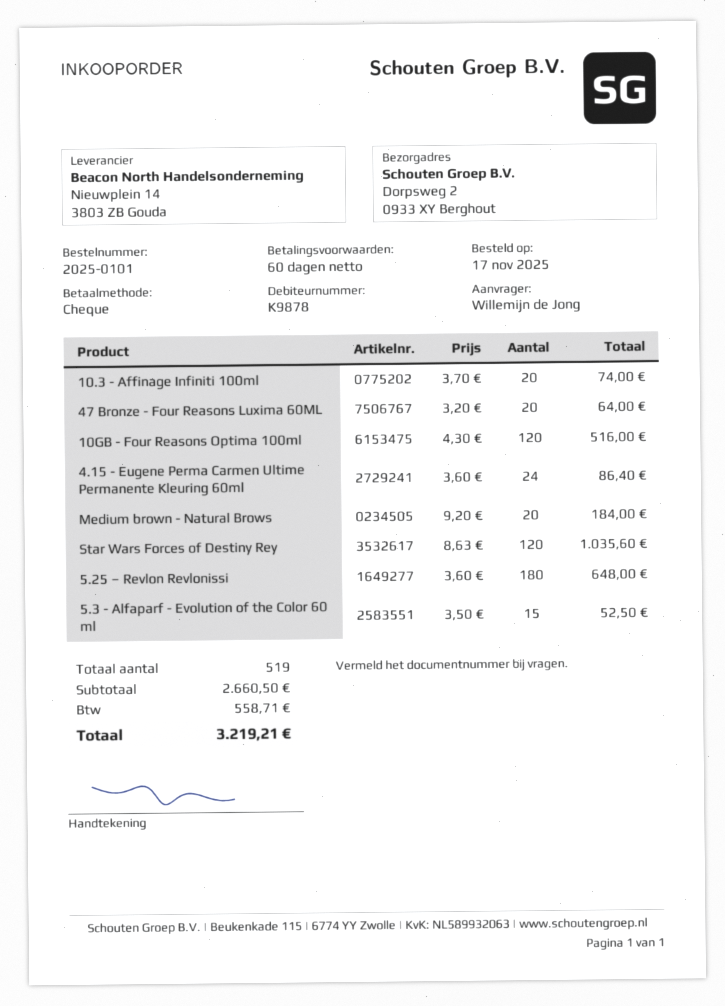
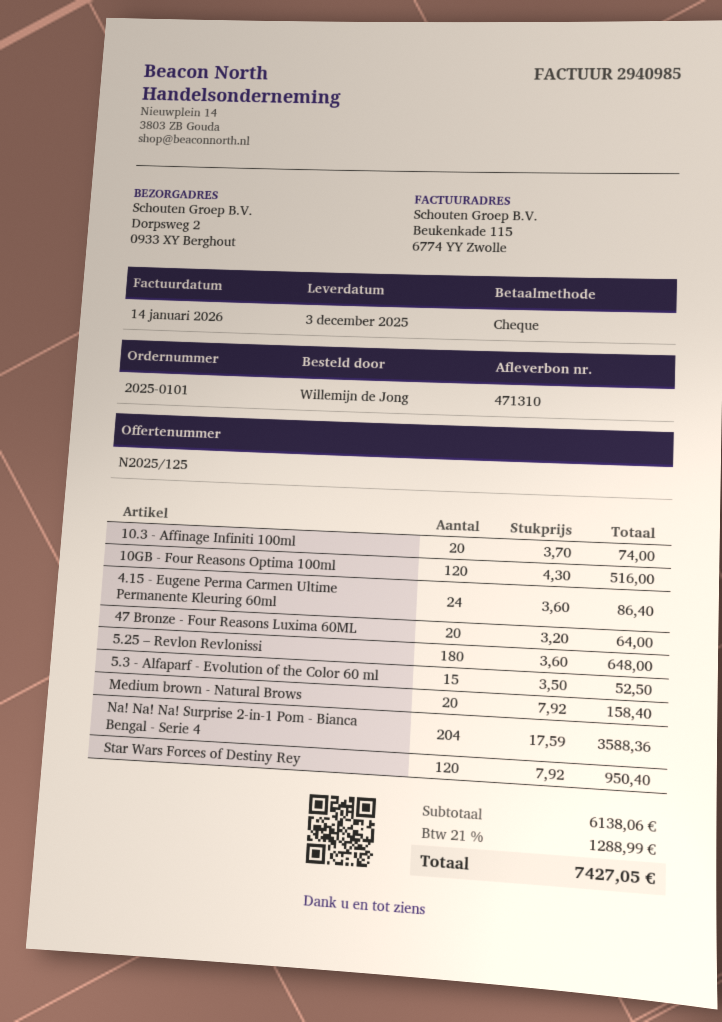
Medium brown - Natural Brows: 20 x 9.20 = 184.00 -> 20 x 7.92 = 158.40
Star Wars Forces of Destiny Rey: 120 x 8.63 = 1035.60 -> 120 x 7.92 = 950.40
Na! Na! Na! Surprise 2-in-1 Pom - Bianca Bengal - Serie 4: none -> 204 x 17.59 = 3588.36
subtotal: 2660.50 -> 6138.06
tax: 558.71 -> 1288.99
total: 3219.21 -> 7427.05

